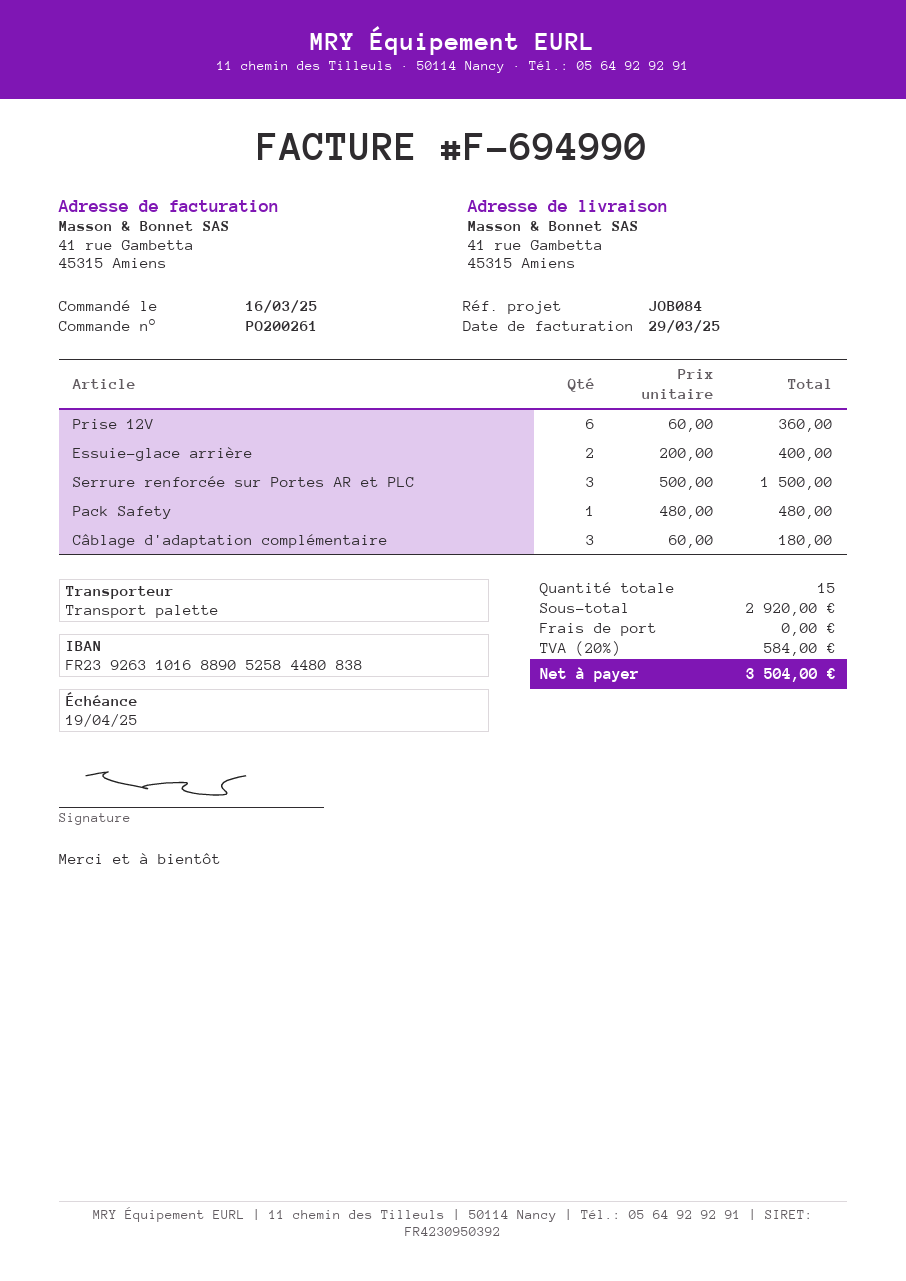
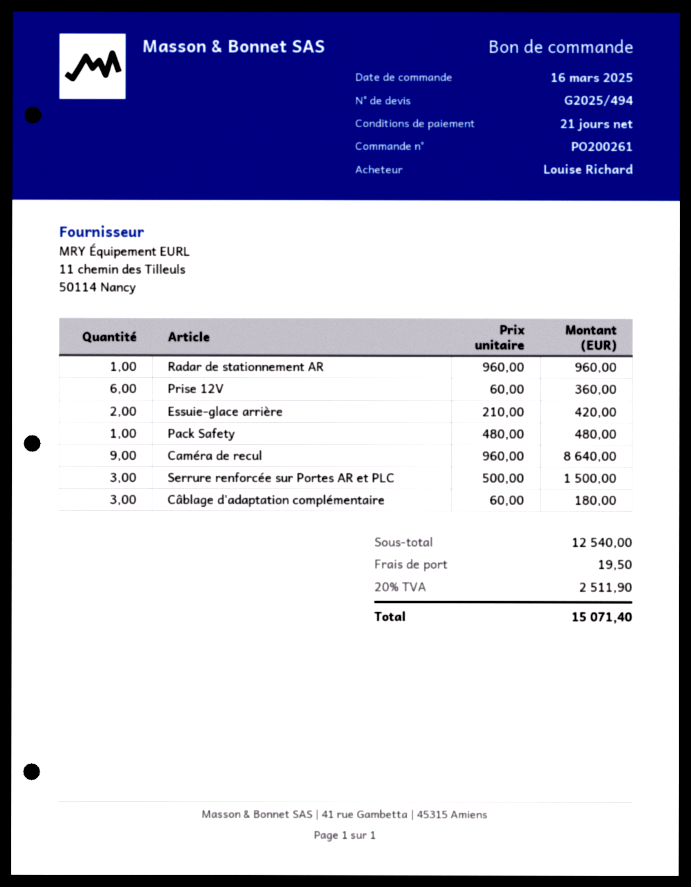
Essuie-glace arrière: 2 x 200.00 = 400.00 -> 2 x 210.00 = 420.00
Radar de stationnement AR: none -> 1 x 960.00 = 960.00
Caméra de recul: none -> 9 x 960.00 = 8640.00
subtotal: 2920.00 -> 12540.00
shipping: 0.00 -> 19.50
tax: 20% = 584.00 -> 20% = 2511.90
total: 3504.00 -> 15071.40

